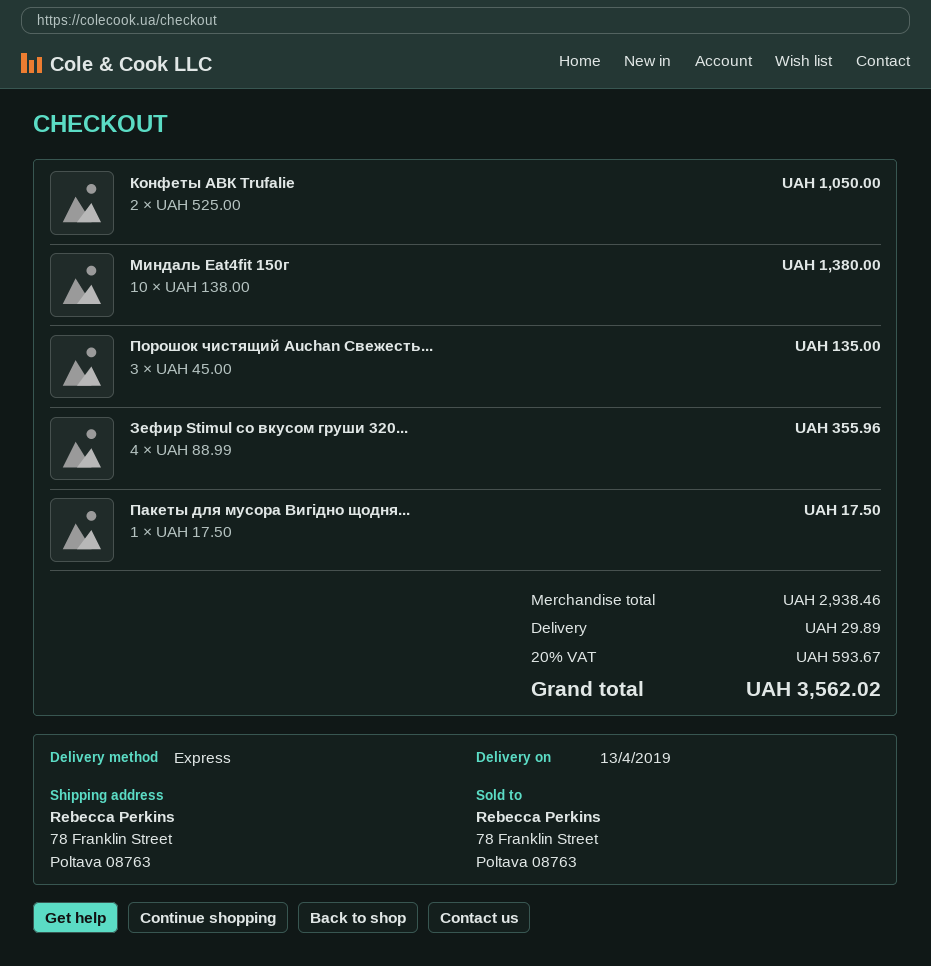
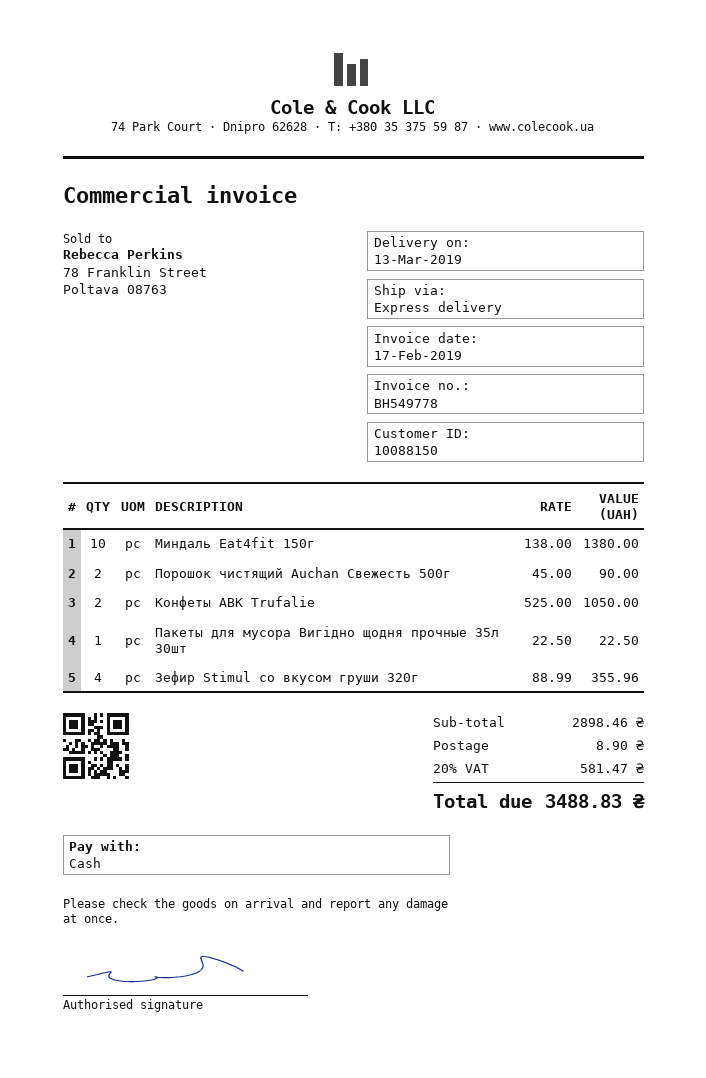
delivery date: 2019-04-13 -> 2019-03-13
Порошок чистящий Auchan Свежесть...: 3 x 45.00 = 135.00 -> 2 x 45.00 = 90.00
Пакеты для мусора Вигідно щодня...: 1 x 17.50 = 17.50 -> 1 x 22.50 = 22.50
subtotal: 2938.46 -> 2898.46
shipping: 29.89 -> 8.90
tax: 20% = 593.67 -> 20% = 581.47
total: 3562.02 -> 3488.83

